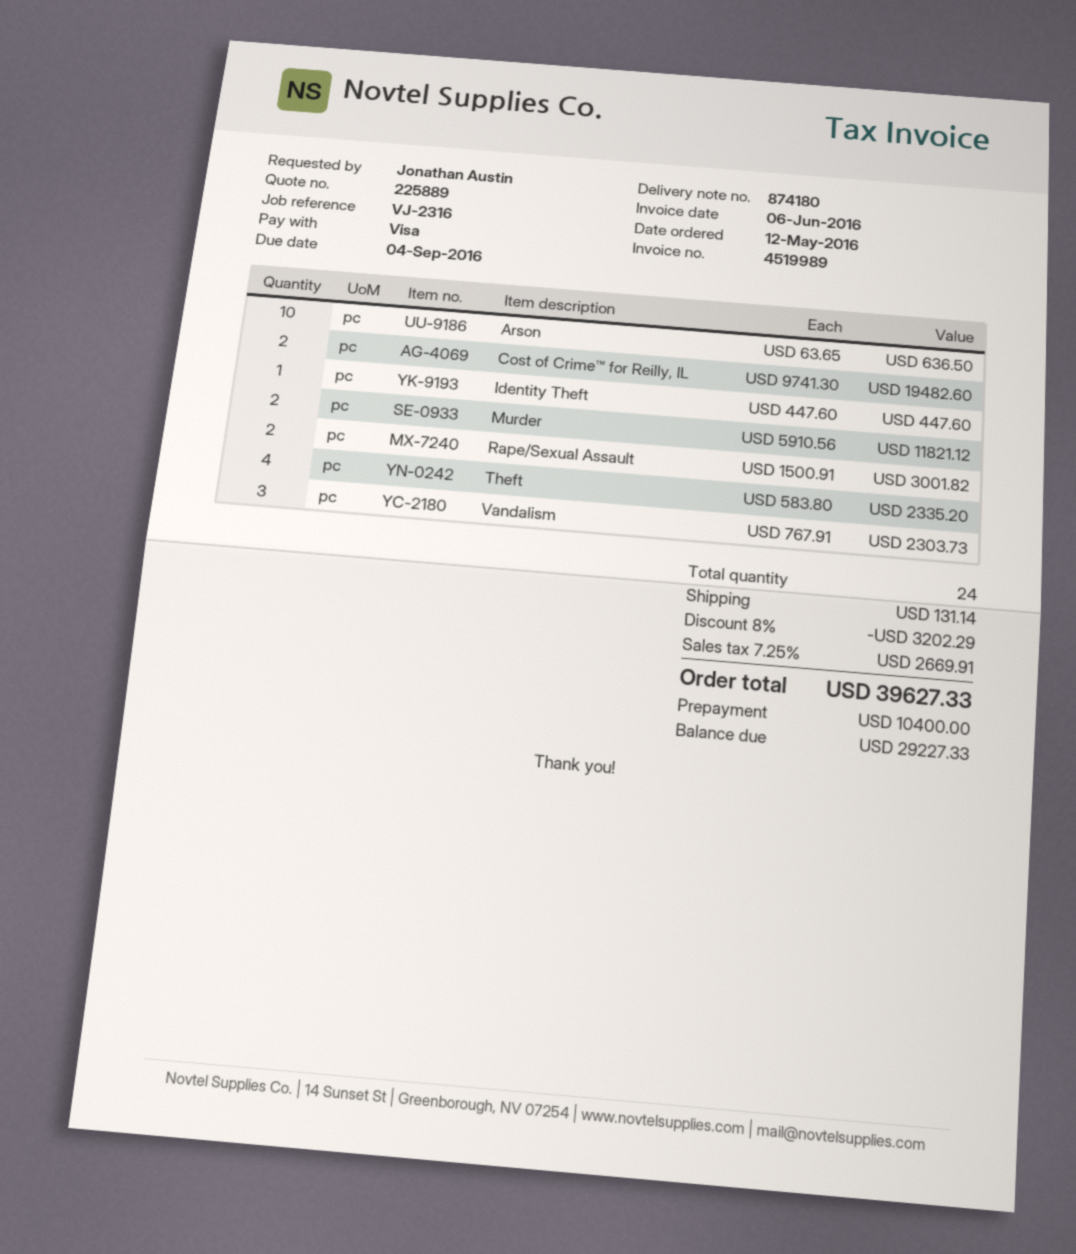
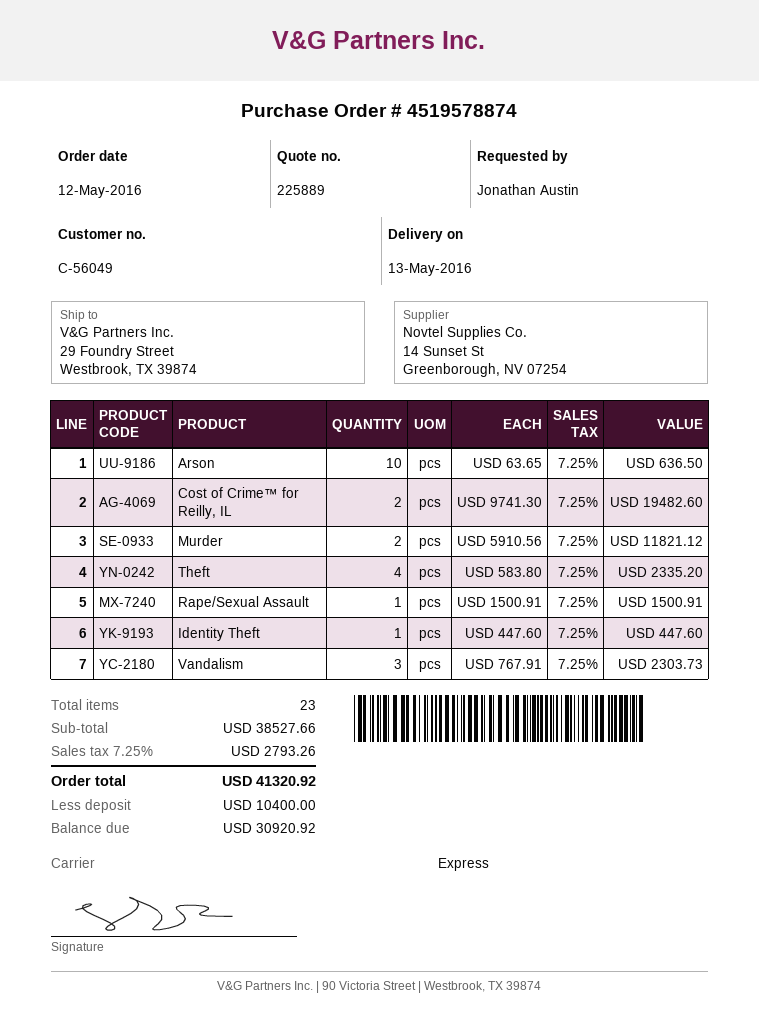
Rape/Sexual Assault: 2 x 1500.91 = 3001.82 -> 1 x 1500.91 = 1500.91
total quantity: 24 -> 23
discount: 8% = 3202.29 -> none
shipping: 131.14 -> none
tax: 7.25% = 2669.91 -> 7.25% = 2793.26
total: 39627.33 -> 41320.92
balance: 29227.33 -> 30920.92

